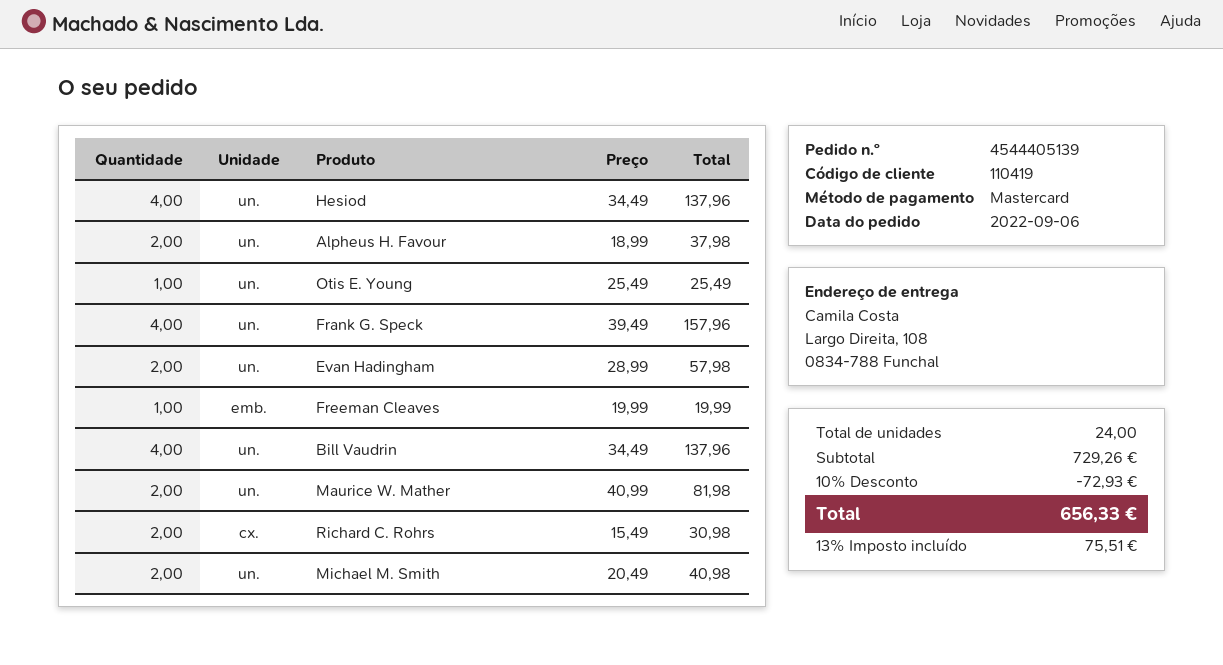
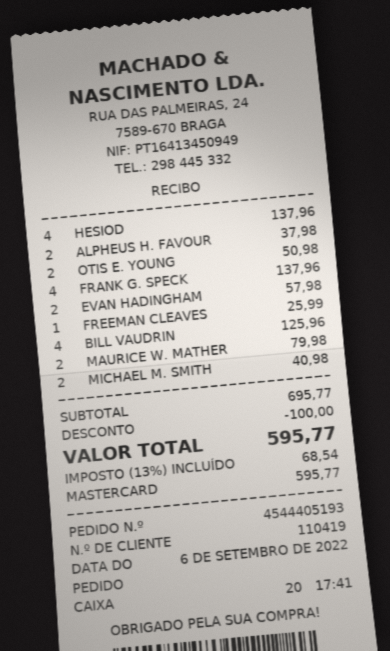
order number: 4544405139 -> 4544405193
Otis E. Young: 1 for 25.49 -> 2 for 50.98
Frank G. Speck: 4 for 157.96 -> 4 for 137.96
Freeman Cleaves: 1 for 19.99 -> 1 for 25.99
Bill Vaudrin: 4 for 137.96 -> 4 for 125.96
Maurice W. Mather: 2 for 81.98 -> 2 for 79.98
Richard C. Rohrs: 2 for 30.98 -> none
subtotal: 729.26 -> 695.77
discount: 72.93 -> 100.00
tax: 13% = 75.51 -> 13% = 68.54
total: 656.33 -> 595.77

